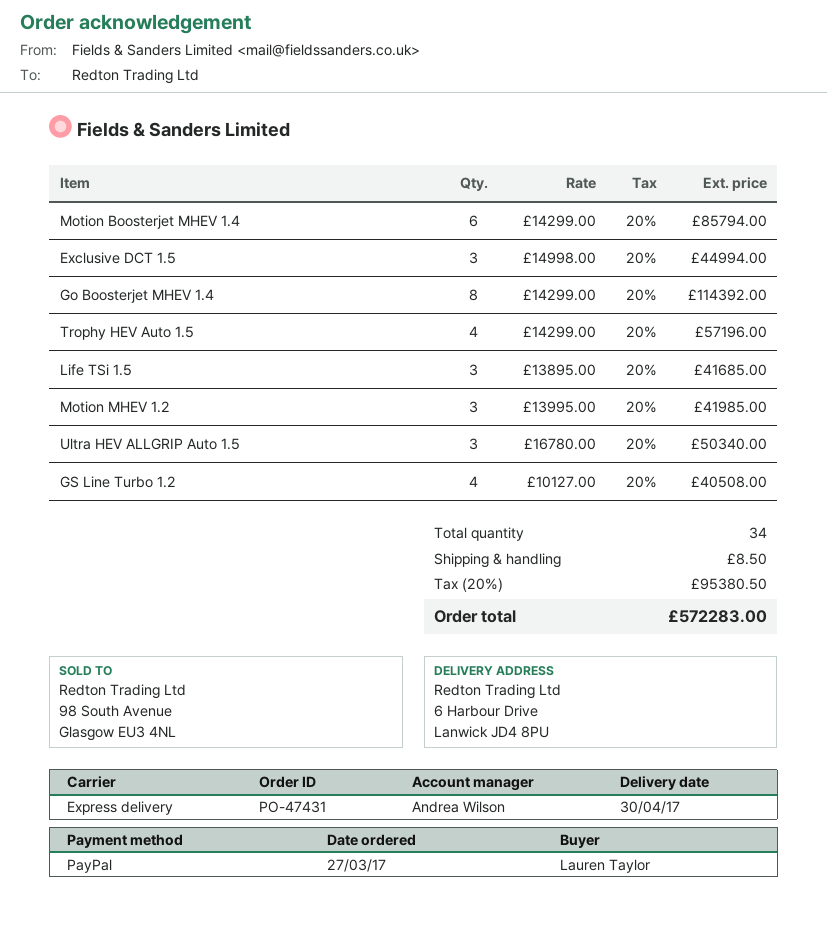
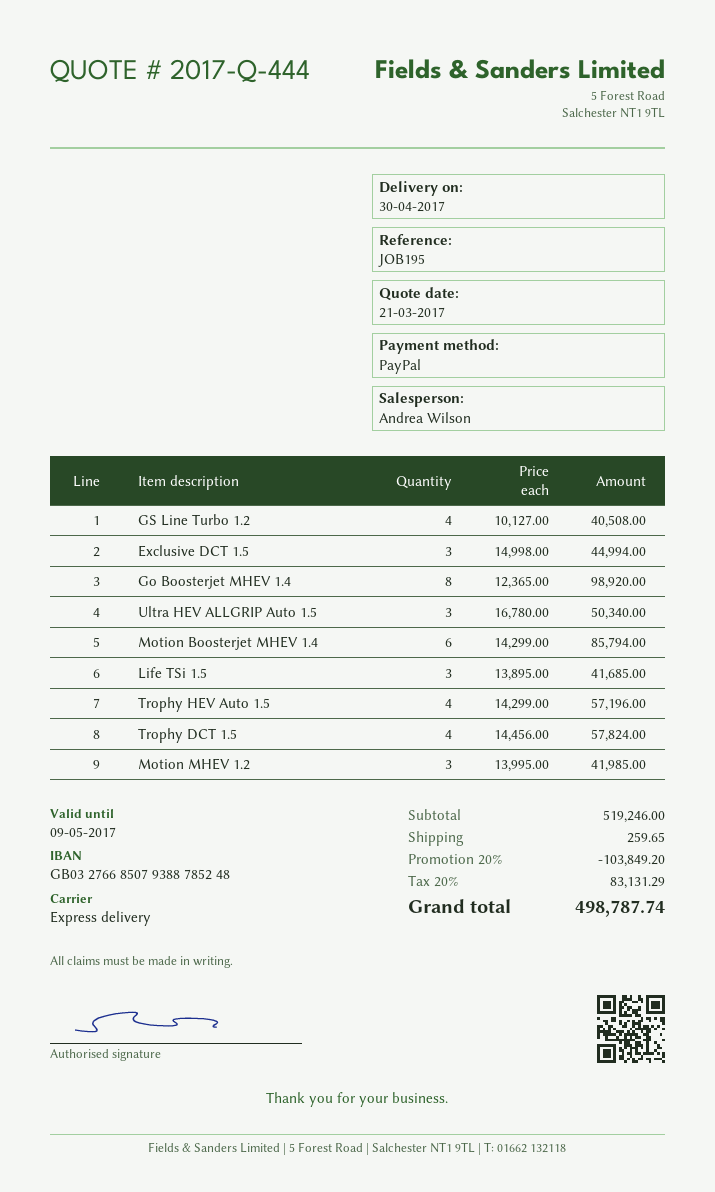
Go Boosterjet MHEV 1.4: 8 x 14299.00 = 114392.00 -> 8 x 12365.00 = 98920.00
Trophy DCT 1.5: none -> 4 x 14456.00 = 57824.00
discount: none -> 20% = 103849.20
shipping: 8.50 -> 259.65
tax: 20% = 95380.50 -> 20% = 83131.29
total: 572283.00 -> 498787.74

